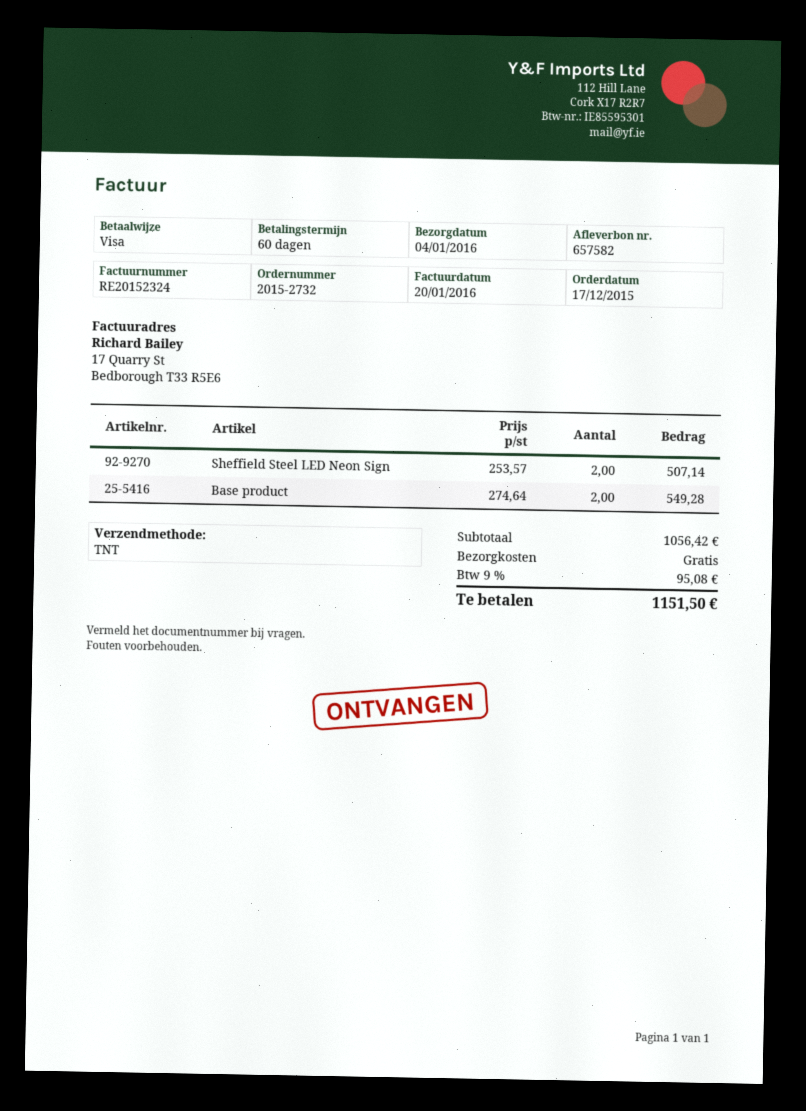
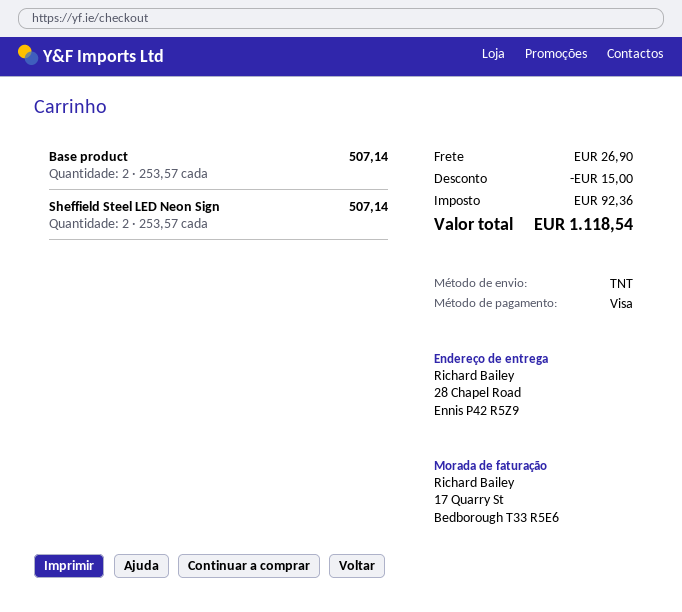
Base product: 2 x 274.64 = 549.28 -> 2 x 253.57 = 507.14
discount: none -> 15.00
shipping: 0.00 -> 26.90
tax: 95.08 -> 92.36
total: 1151.50 -> 1118.54

